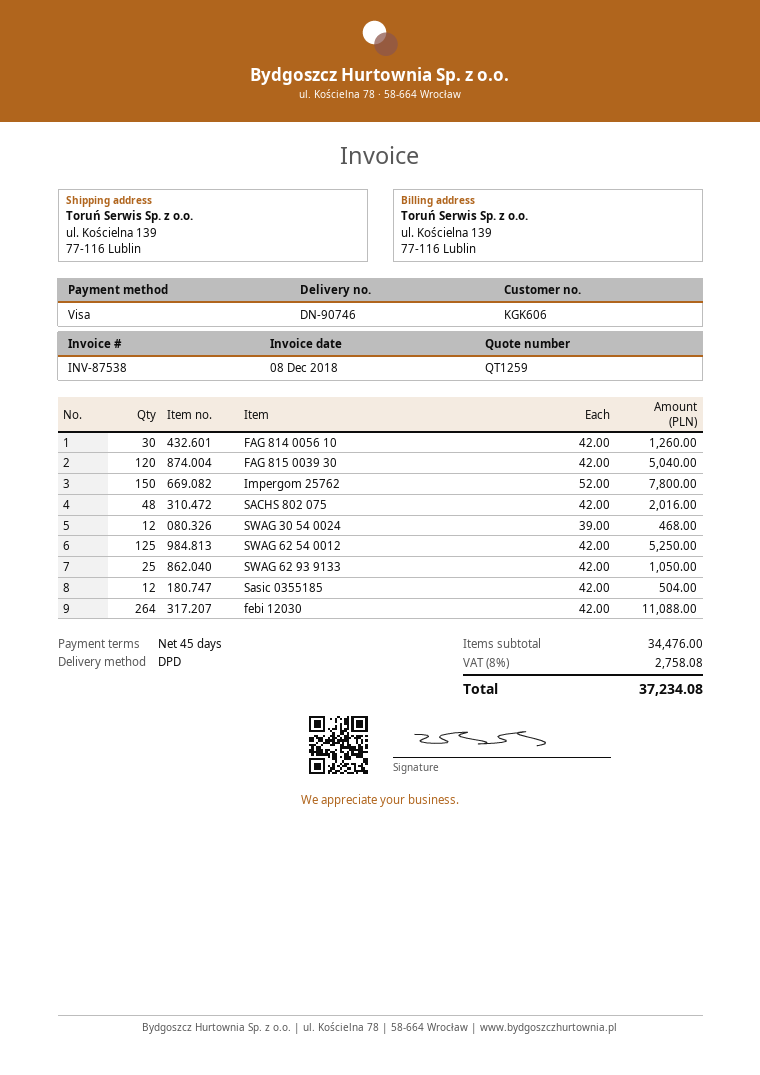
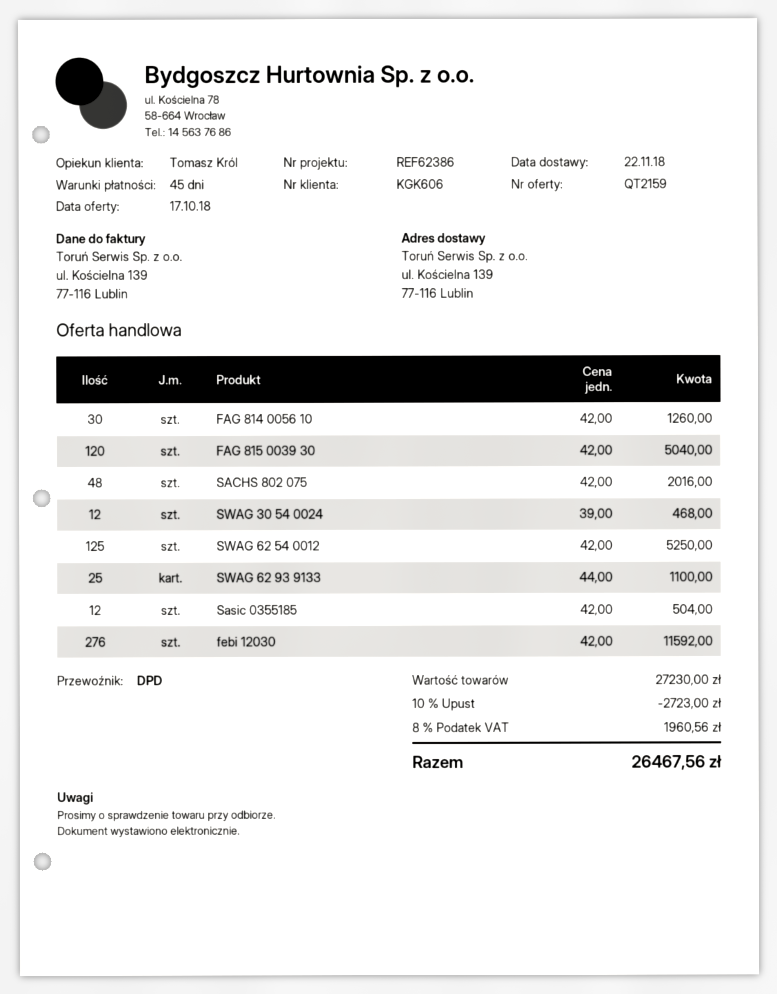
quote number: QT1259 -> QT2159
Impergom 25762: 150 x 52.00 = 7800.00 -> none
SWAG 62 93 9133: 25 x 42.00 = 1050.00 -> 25 x 44.00 = 1100.00
febi 12030: 264 x 42.00 = 11088.00 -> 276 x 42.00 = 11592.00
subtotal: 34476.00 -> 27230.00
discount: none -> 10% = 2723.00
tax: 8% = 2758.08 -> 8% = 1960.56
total: 37234.08 -> 26467.56

